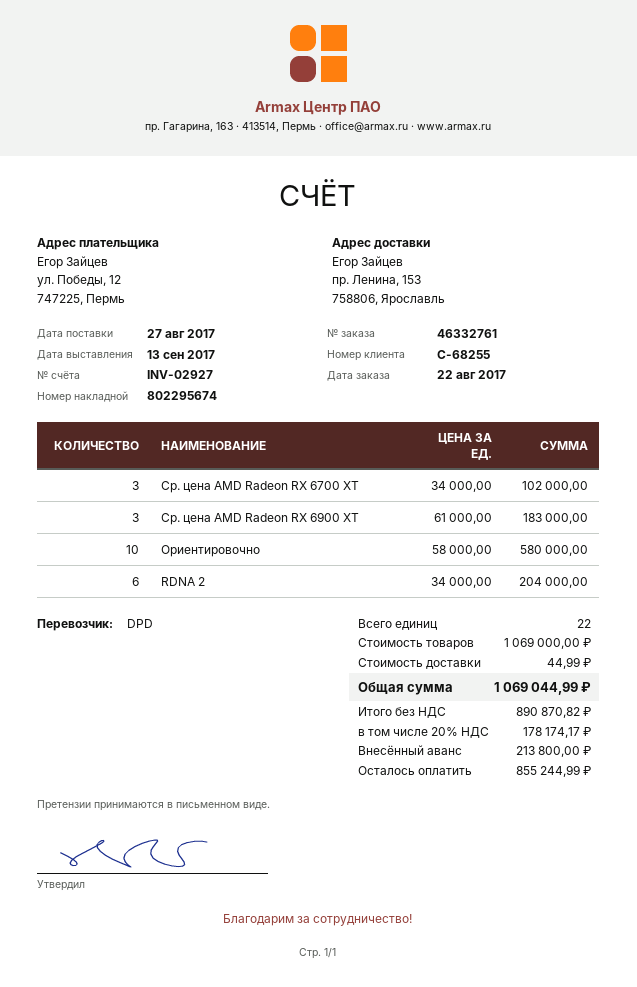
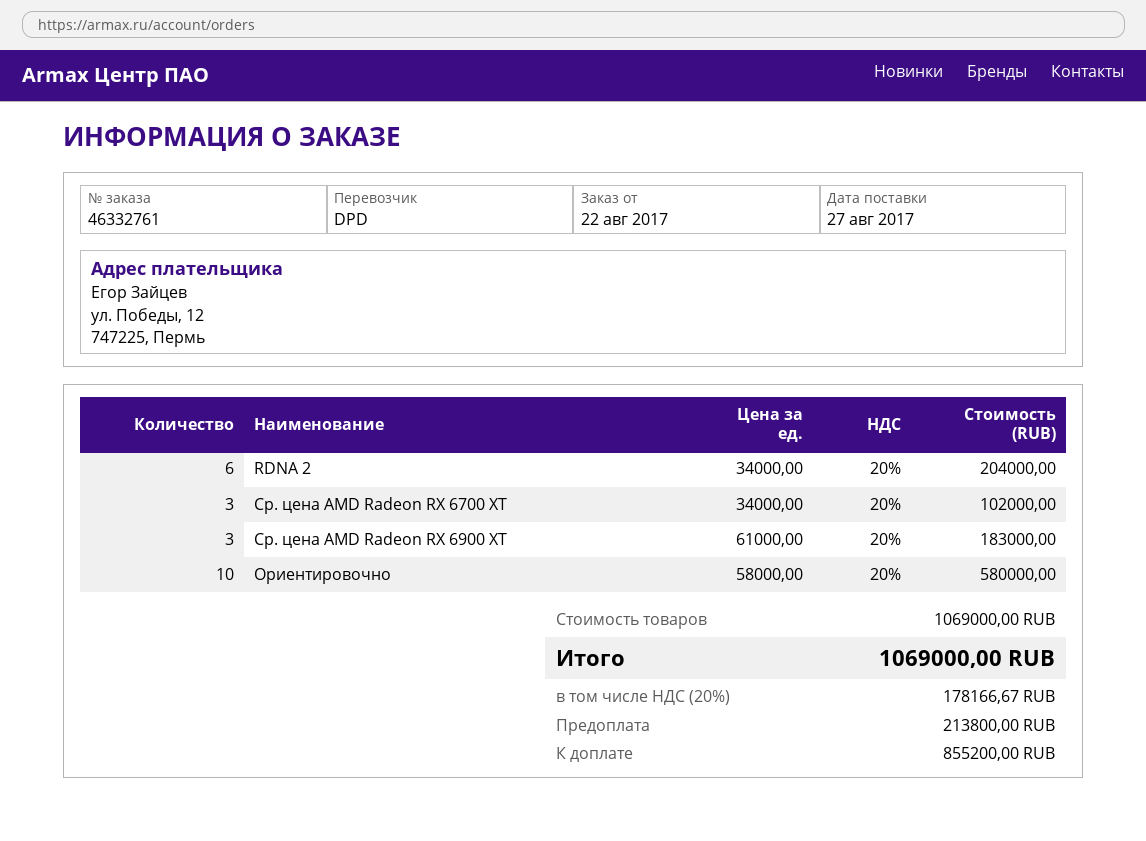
shipping: 44.99 -> none
tax: 20% = 178174.17 -> 20% = 178166.67
total: 1069044.99 -> 1069000.00
balance: 855244.99 -> 855200.00

